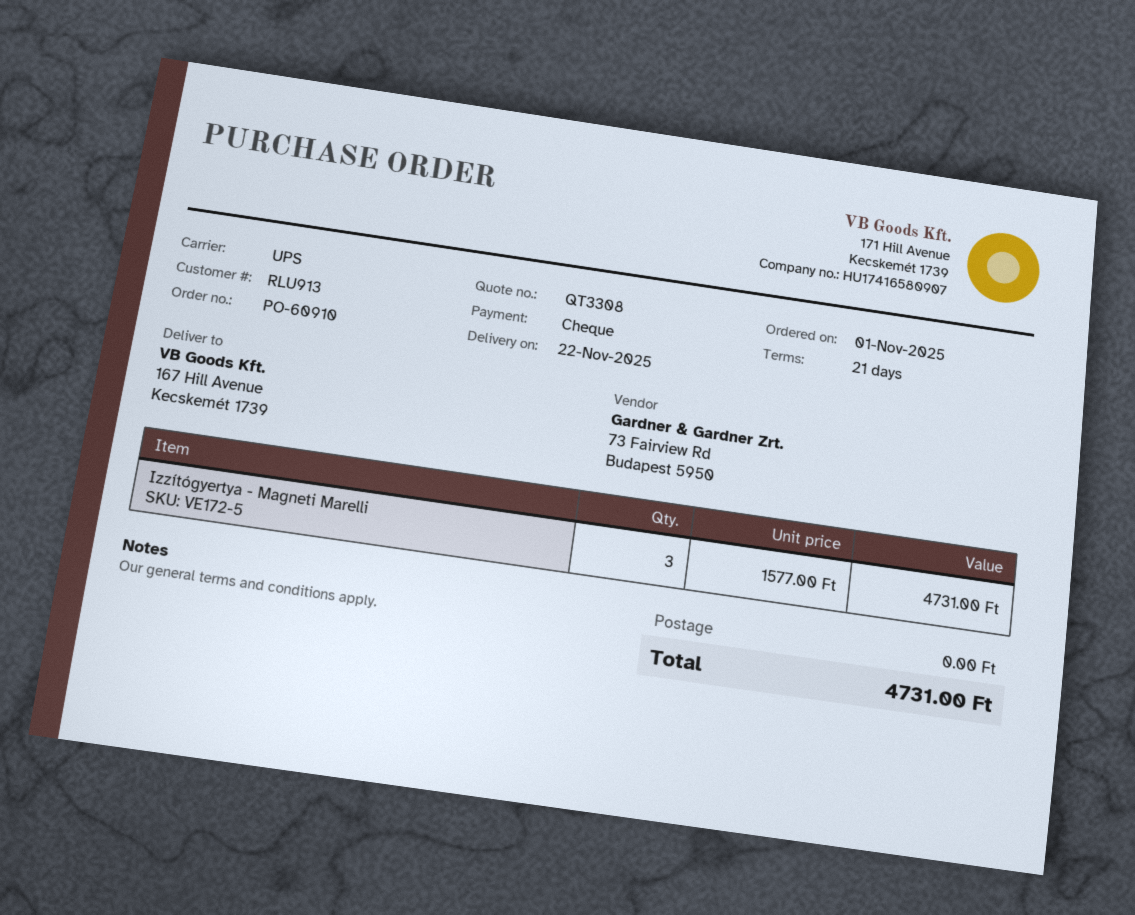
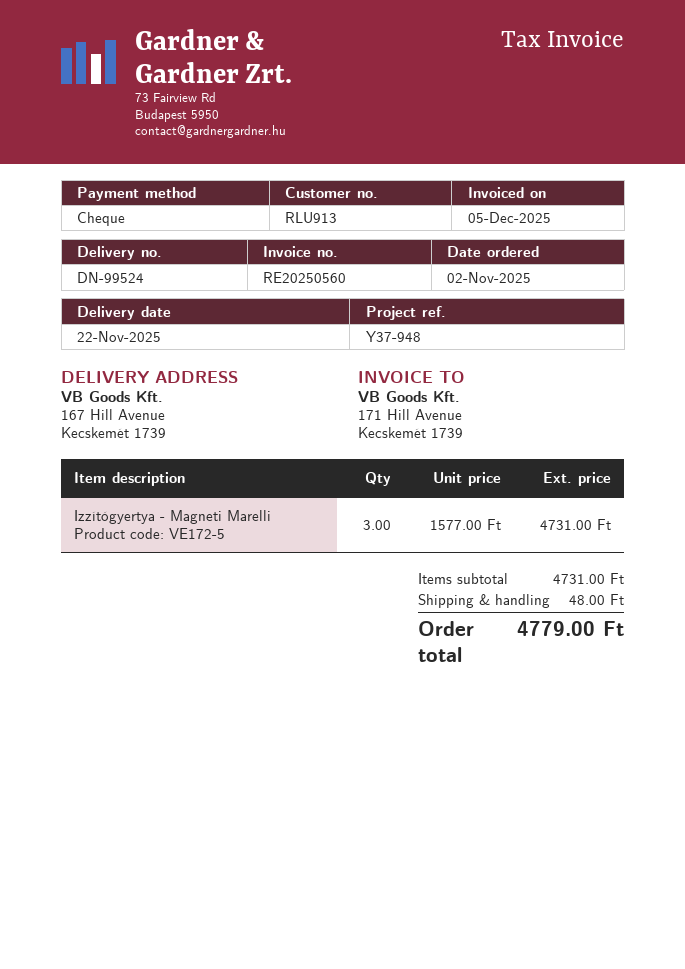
order date: 2025-11-01 -> 2025-11-02
shipping: 0.00 -> 48.00
total: 4731.00 -> 4779.00

